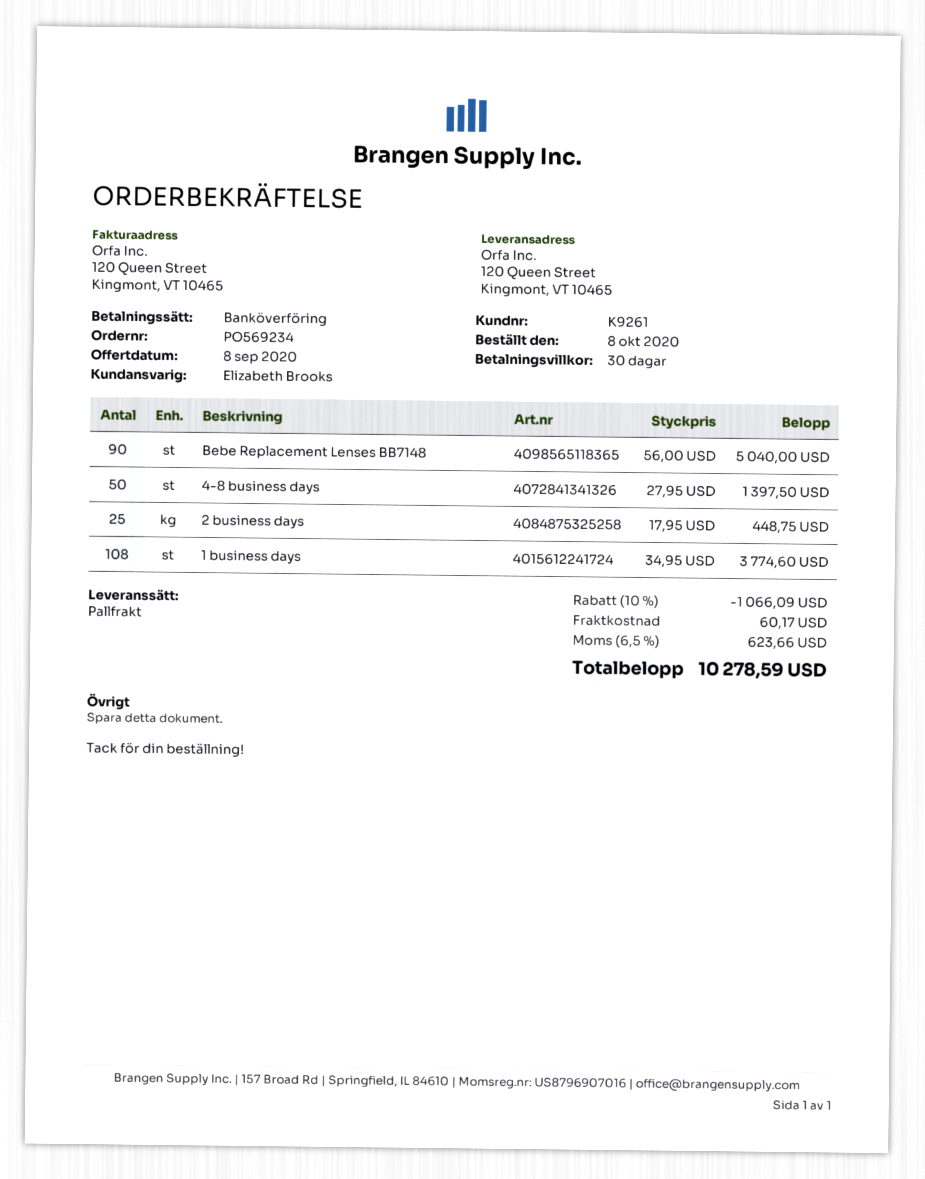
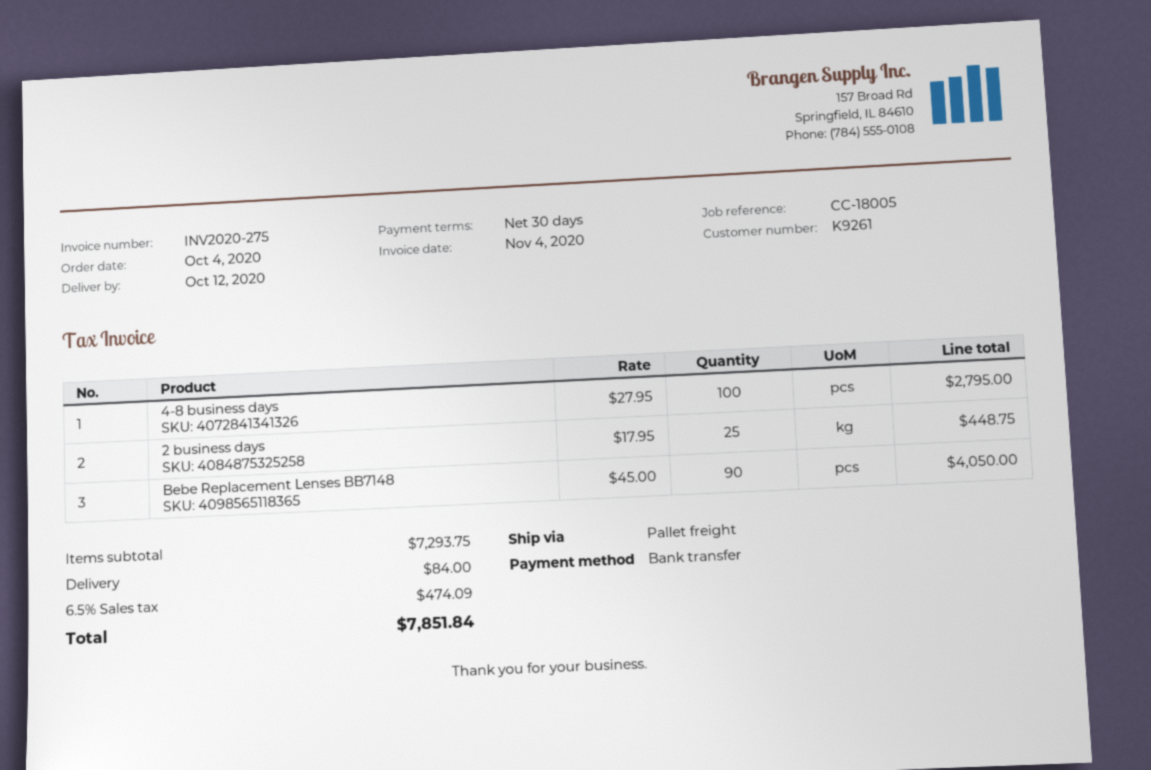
order date: 2020-10-08 -> 2020-10-04
Bebe Replacement Lenses BB7148: 90 x 56.00 = 5040.00 -> 90 x 45.00 = 4050.00
4-8 business days: 50 x 27.95 = 1397.50 -> 100 x 27.95 = 2795.00
1 business days: 108 x 34.95 = 3774.60 -> none
discount: 10% = 1066.09 -> none
shipping: 60.17 -> 84.00
tax: 6.5% = 623.66 -> 6.5% = 474.09
total: 10278.59 -> 7851.84

